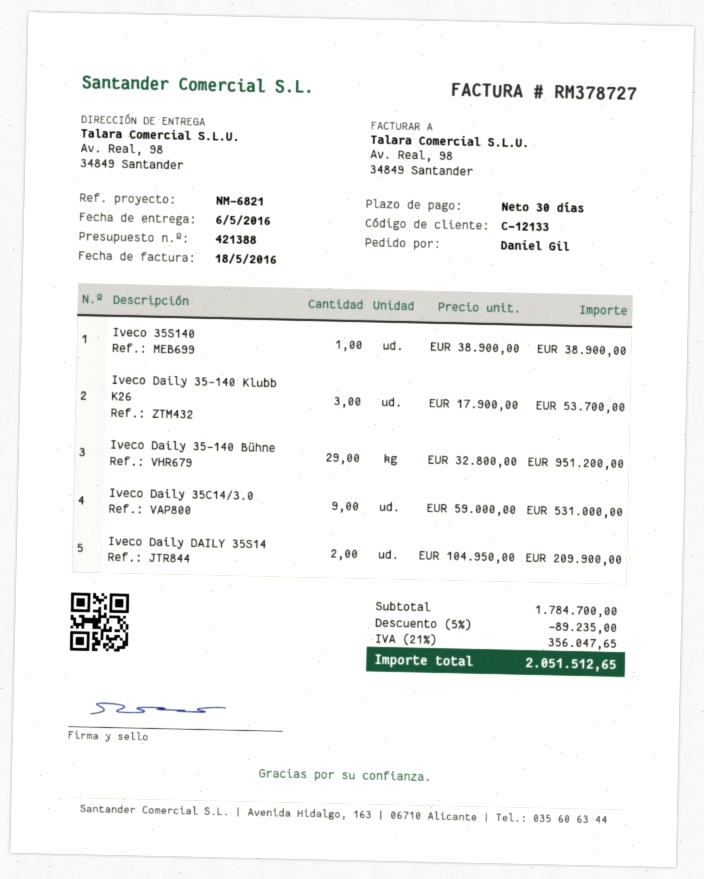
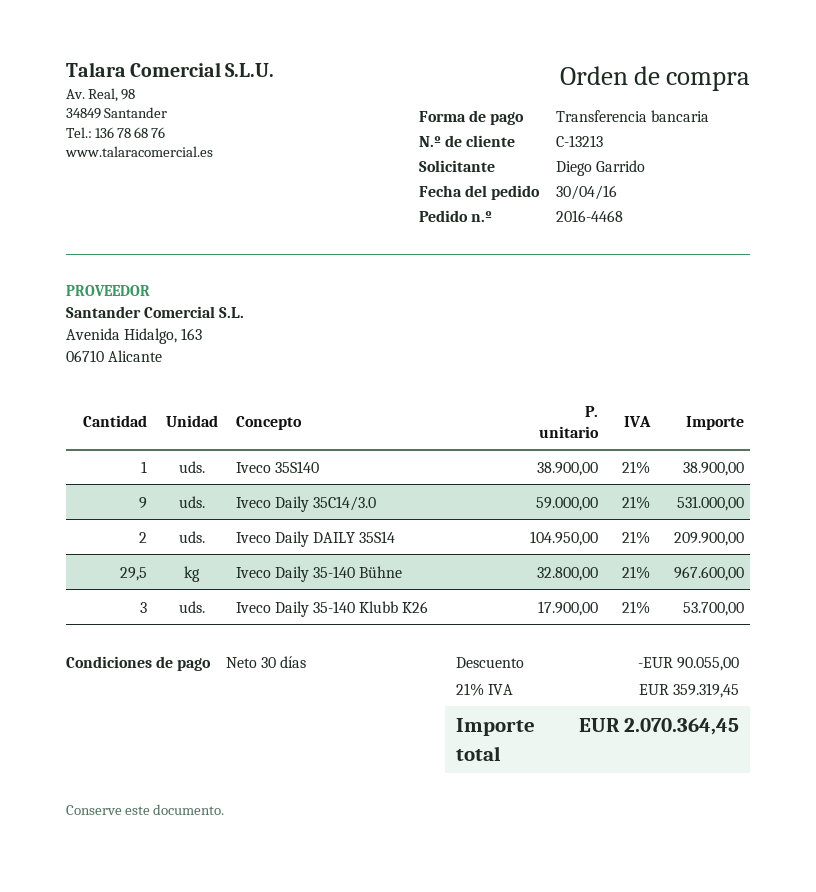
customer number: C-12133 -> C-13213
ordered by: Daniel Gil -> Diego Garrido
Iveco Daily 35-140 Bühne: 29 x 32800.00 = 951200.00 -> 29.5 x 32800.00 = 967600.00
discount: 89235.00 -> 90055.00
tax: 21% = 356047.65 -> 21% = 359319.45
total: 2051512.65 -> 2070364.45

